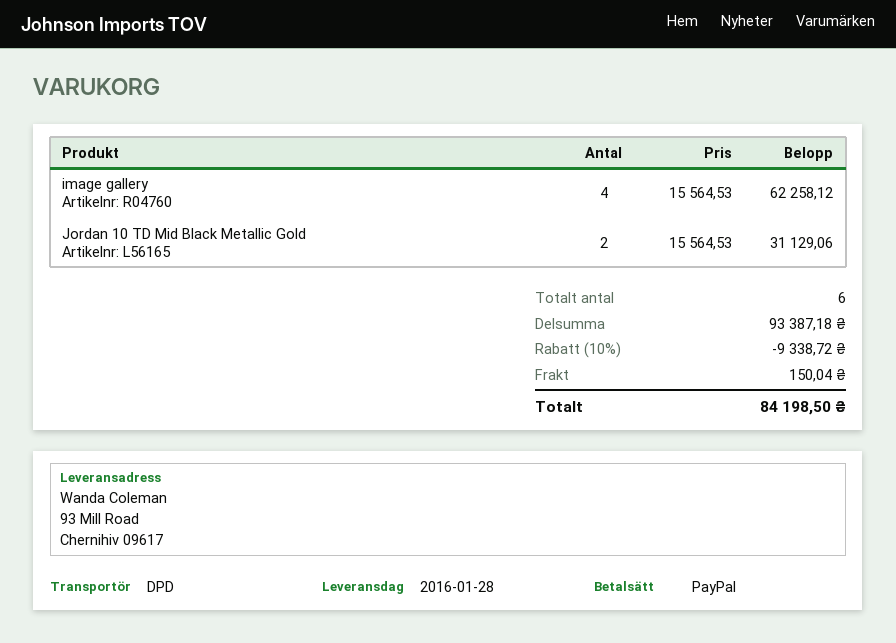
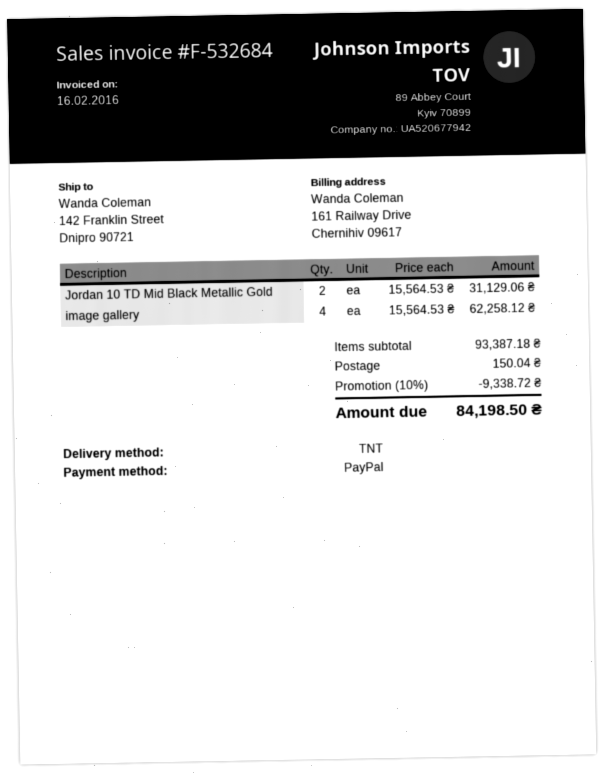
shipping method: DPD -> TNT
ship to: 93 Mill Road, Chernihiv 09617 -> 142 Franklin Street, Dnipro 90721

